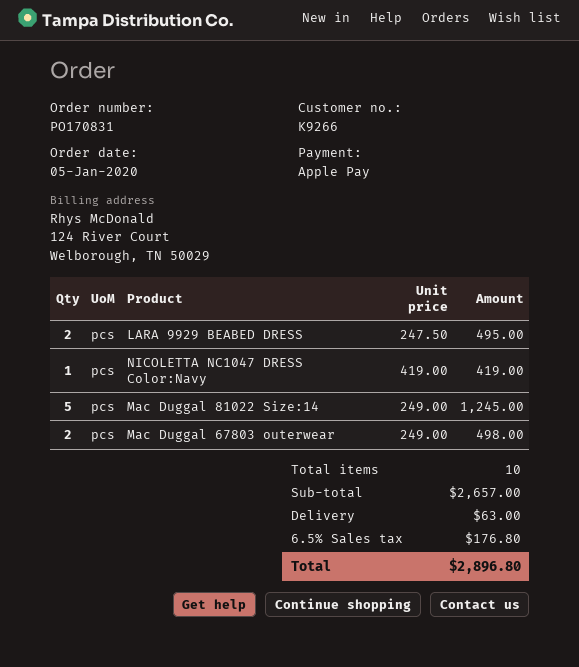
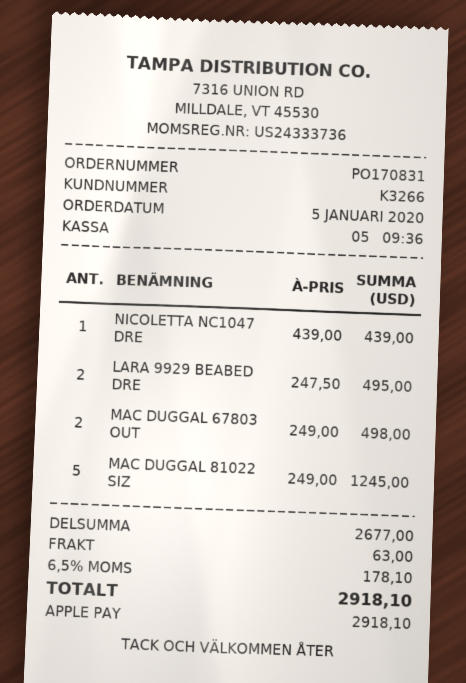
customer number: K9266 -> K3266
NICOLETTA NC1047 DRESS Color:Navy: 1 x 419.00 = 419.00 -> 1 x 439.00 = 439.00
subtotal: 2657.00 -> 2677.00
tax: 6.5% = 176.80 -> 6.5% = 178.10
total: 2896.80 -> 2918.10

